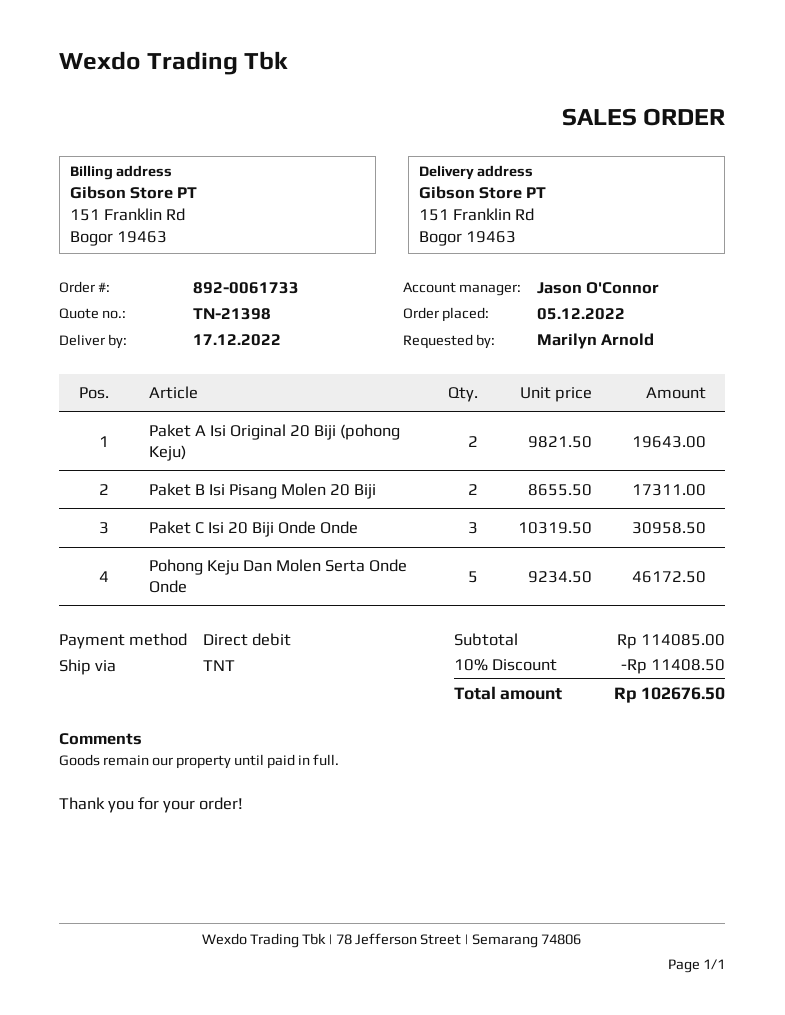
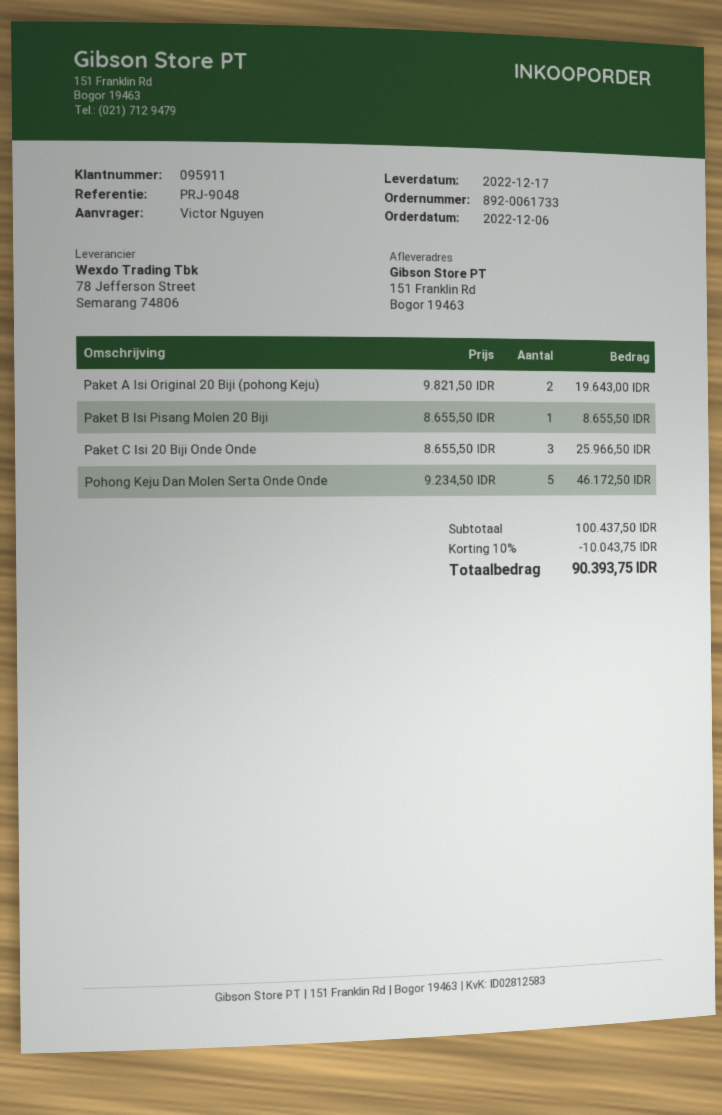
order date: 2022-12-05 -> 2022-12-06
ordered by: Marilyn Arnold -> Victor Nguyen
Paket B Isi Pisang Molen 20 Biji: 2 x 8655.50 = 17311.00 -> 1 x 8655.50 = 8655.50
Paket C Isi 20 Biji Onde Onde: 3 x 10319.50 = 30958.50 -> 3 x 8655.50 = 25966.50
subtotal: 114085.00 -> 100437.50
discount: 10% = 11408.50 -> 10% = 10043.75
total: 102676.50 -> 90393.75

